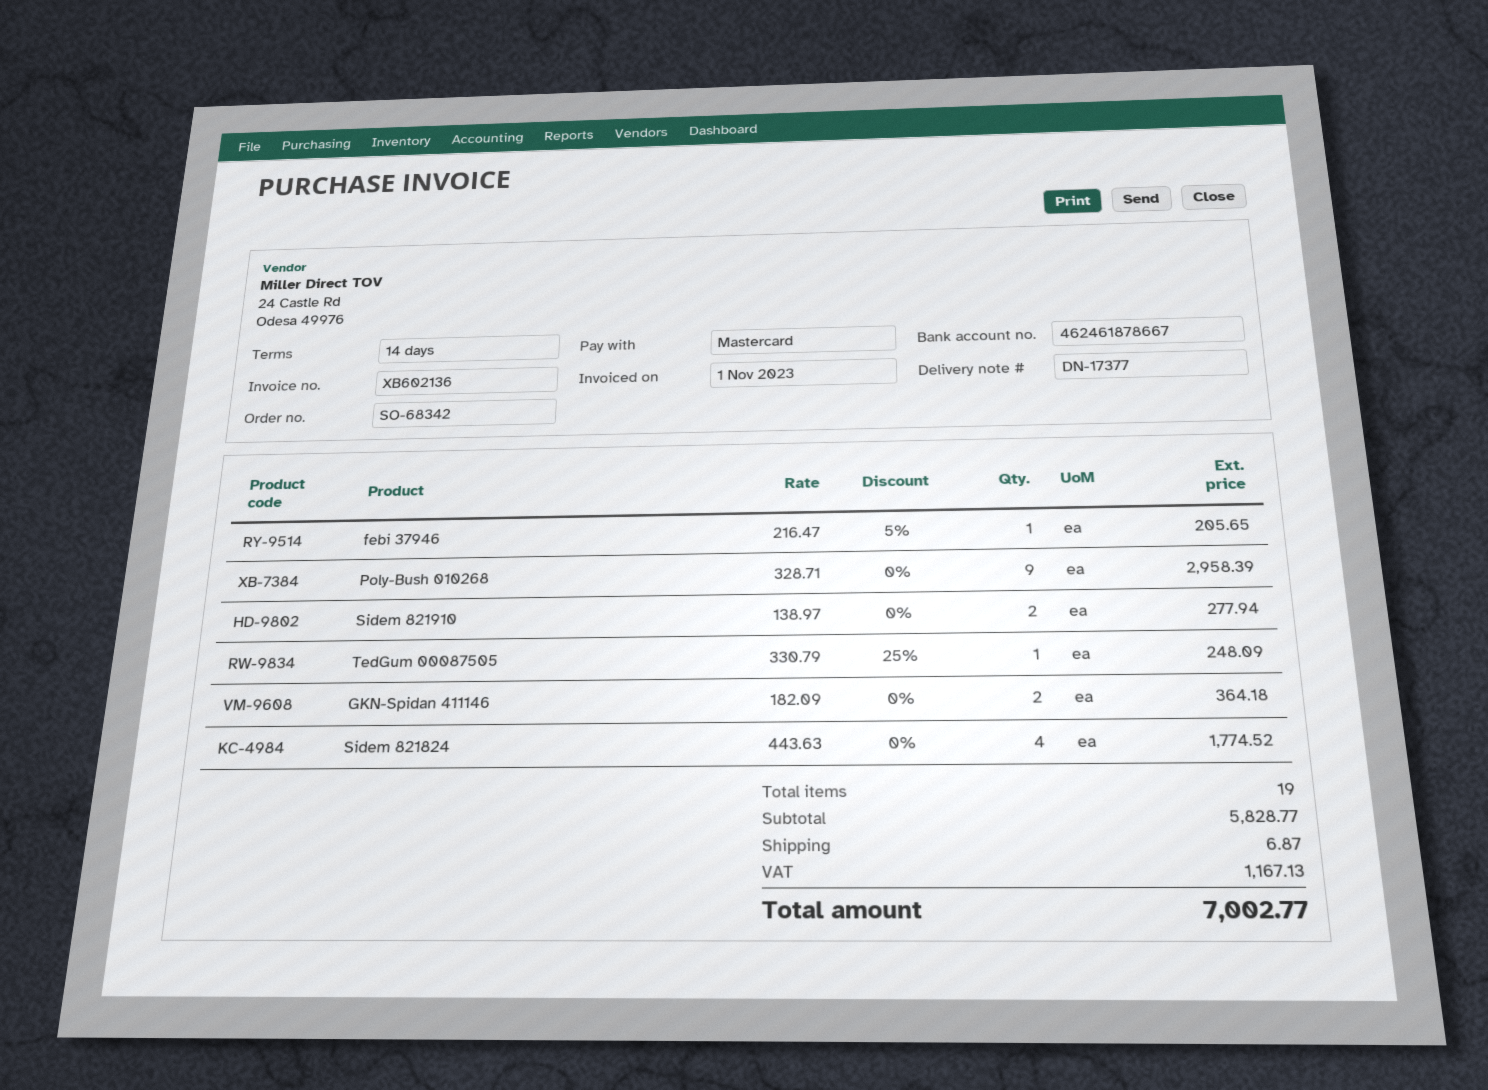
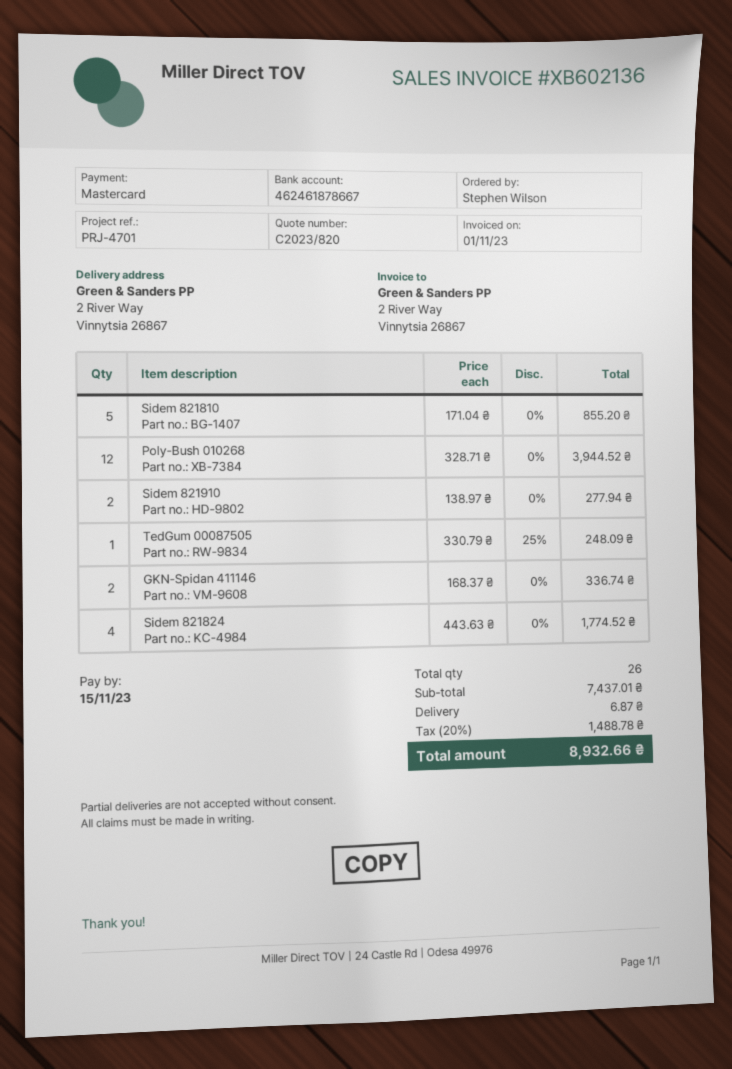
febi 37946: 1 x 216.47 - 5% = 205.65 -> none
Poly-Bush 010268: 9 x 328.71 = 2958.39 -> 12 x 328.71 = 3944.52
GKN-Spidan 411146: 2 x 182.09 = 364.18 -> 2 x 168.37 = 336.74
Sidem 821810: none -> 5 x 171.04 = 855.20
total quantity: 19 -> 26
subtotal: 5828.77 -> 7437.01
tax: 1167.13 -> 1488.78
total: 7002.77 -> 8932.66

